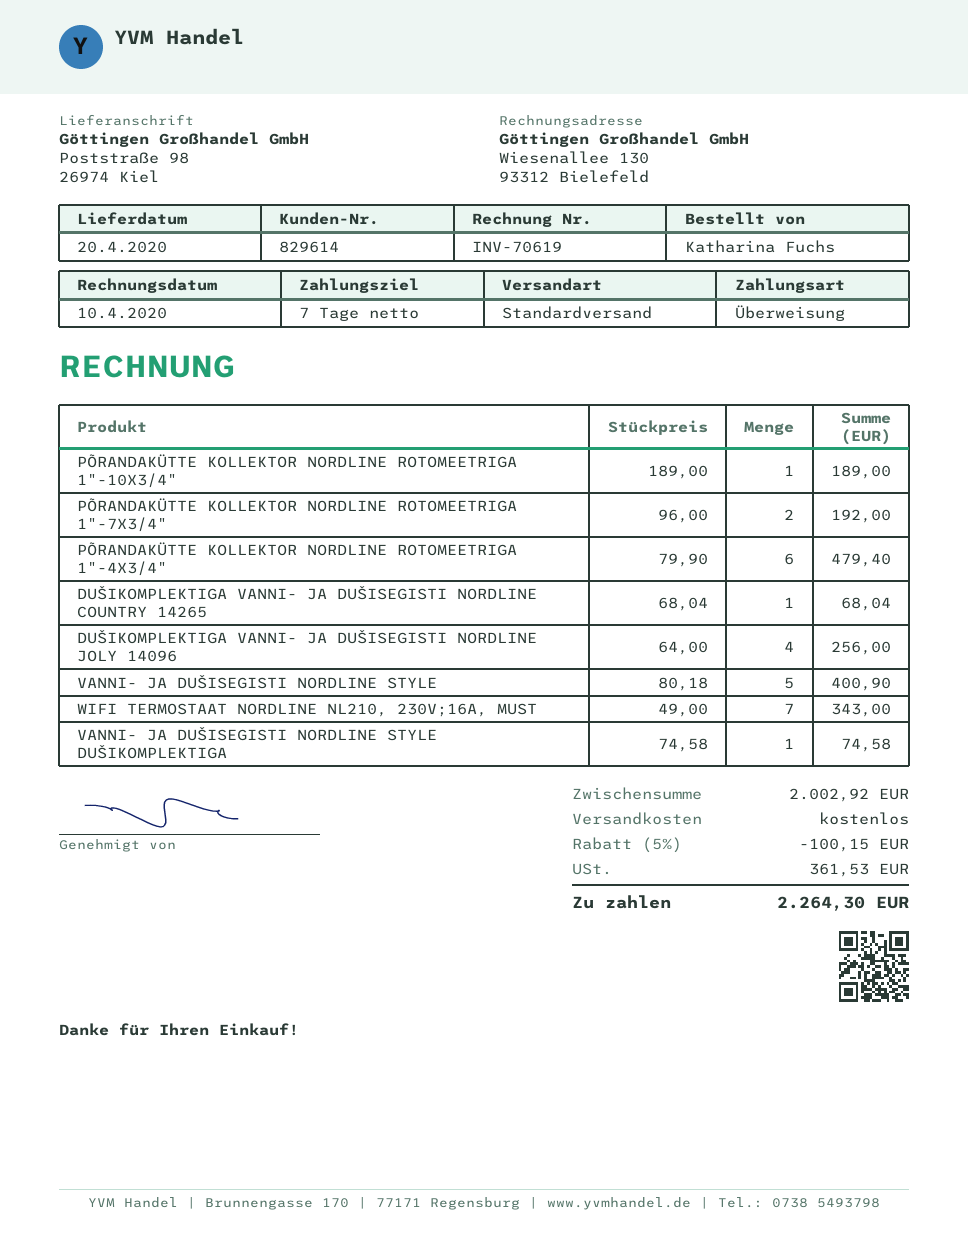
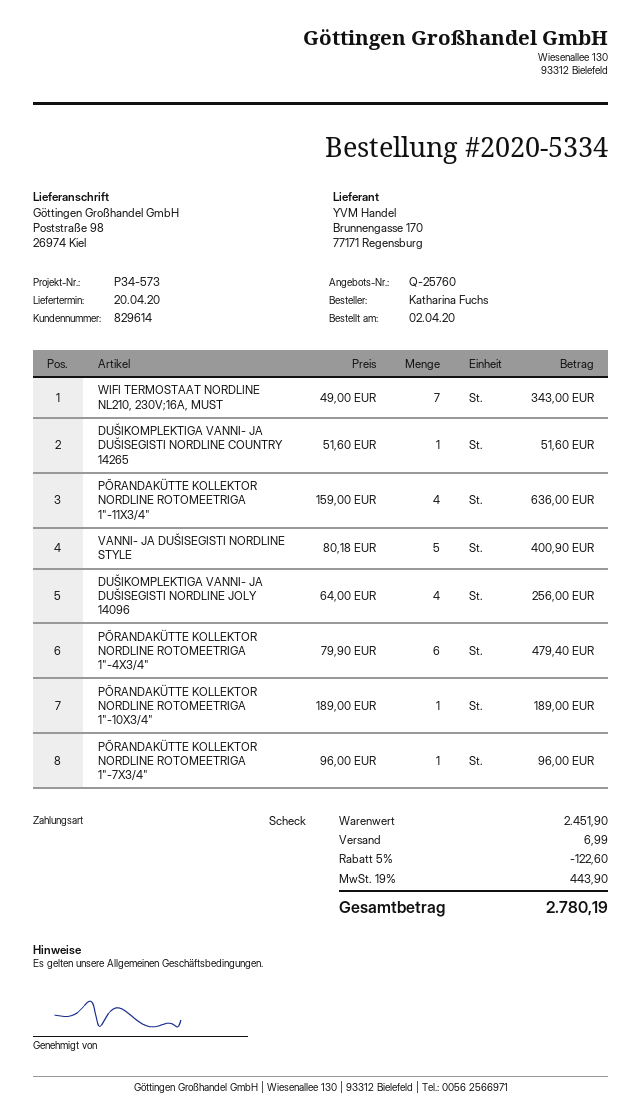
payment method: bank transfer -> cheque
PÕRANDAKÜTTE KOLLEKTOR NORDLINE ROTOMEETRIGA 1"-7X3/4": 2 x 96.00 = 192.00 -> 1 x 96.00 = 96.00
DUŠIKOMPLEKTIGA VANNI- JA DUŠISEGISTI NORDLINE COUNTRY 14265: 1 x 68.04 = 68.04 -> 1 x 51.60 = 51.60
VANNI- JA DUŠISEGISTI NORDLINE STYLE DUŠIKOMPLEKTIGA: 1 x 74.58 = 74.58 -> none
PÕRANDAKÜTTE KOLLEKTOR NORDLINE ROTOMEETRIGA 1"-11X3/4": none -> 4 x 159.00 = 636.00
subtotal: 2002.92 -> 2451.90
discount: 5% = 100.15 -> 5% = 122.60
shipping: 0.00 -> 6.99
tax: 361.53 -> 443.90
total: 2264.30 -> 2780.19

